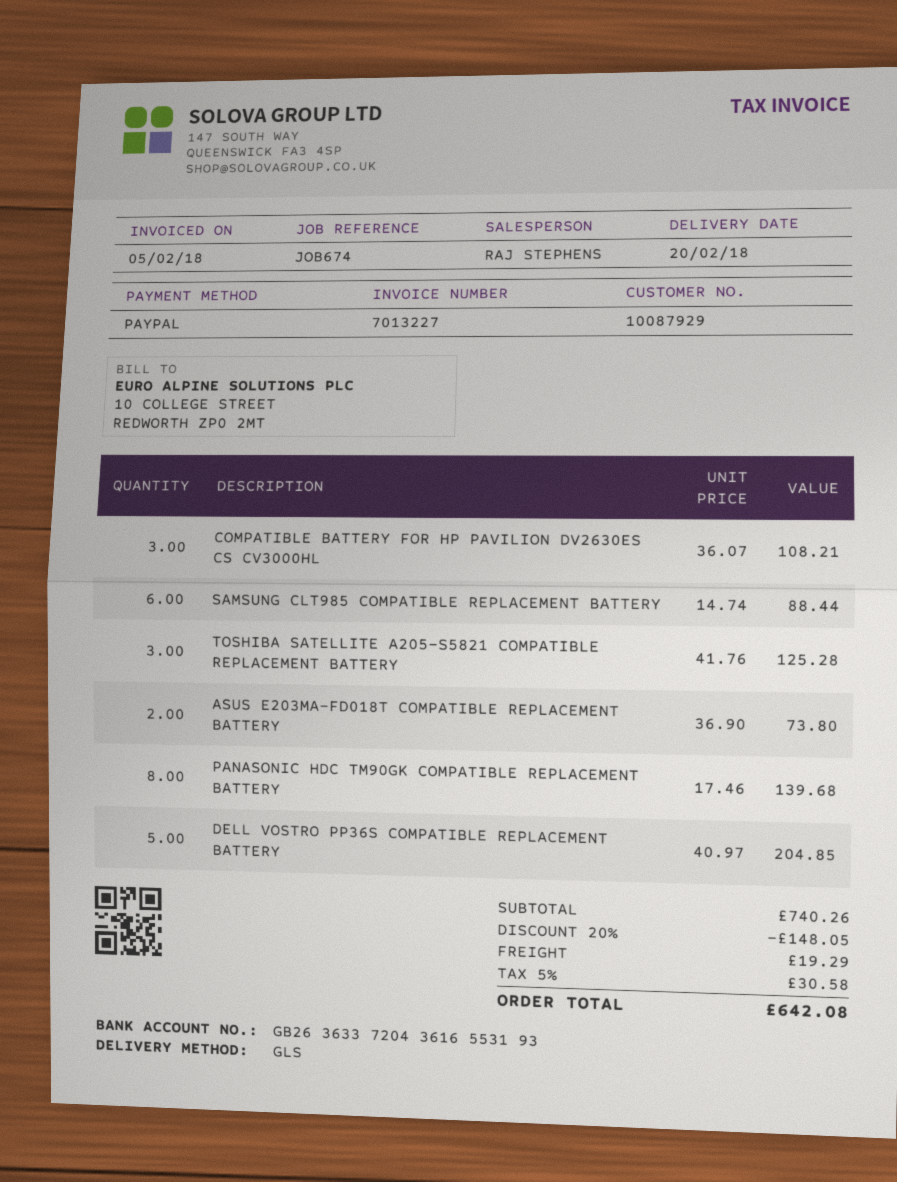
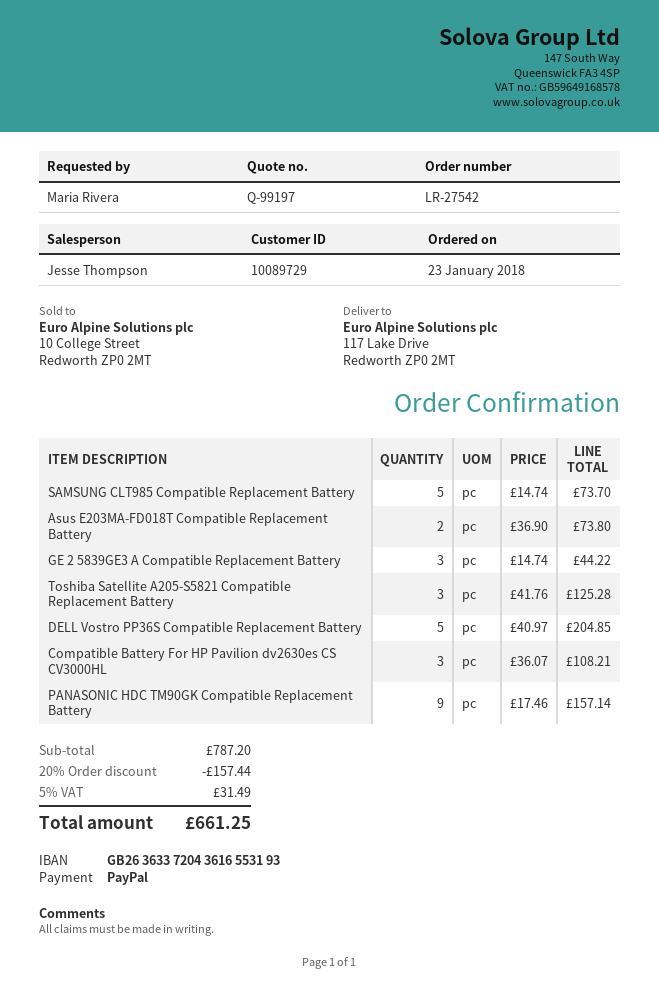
customer number: 10087929 -> 10089729
sales rep: RAJ STEPHENS -> Jesse Thompson
SAMSUNG CLT985 COMPATIBLE REPLACEMENT BATTERY: 6 x 14.74 = 88.44 -> 5 x 14.74 = 73.70
PANASONIC HDC TM90GK COMPATIBLE REPLACEMENT BATTERY: 8 x 17.46 = 139.68 -> 9 x 17.46 = 157.14
GE 2 5839GE3 A Compatible Replacement Battery: none -> 3 x 14.74 = 44.22
subtotal: 740.26 -> 787.20
discount: 20% = 148.05 -> 20% = 157.44
shipping: 19.29 -> none
tax: 5% = 30.58 -> 5% = 31.49
total: 642.08 -> 661.25

